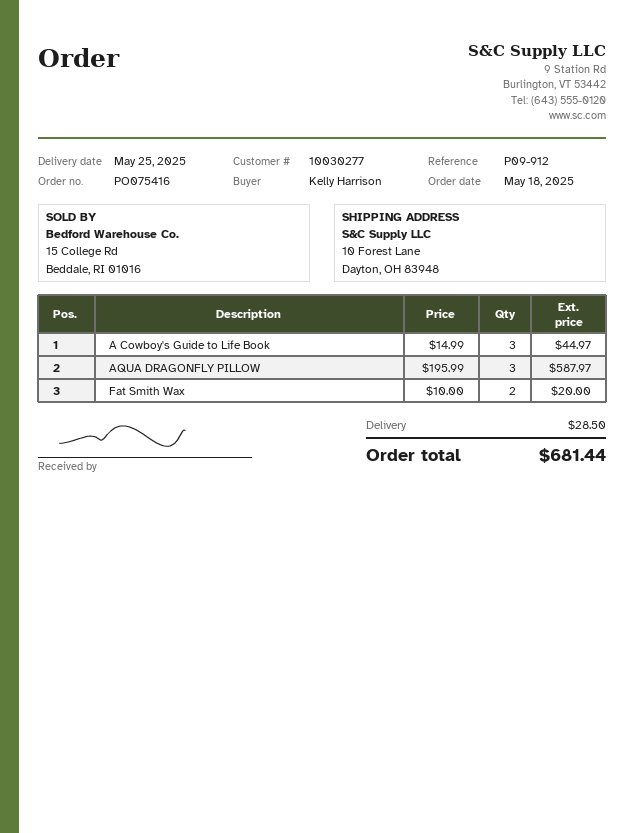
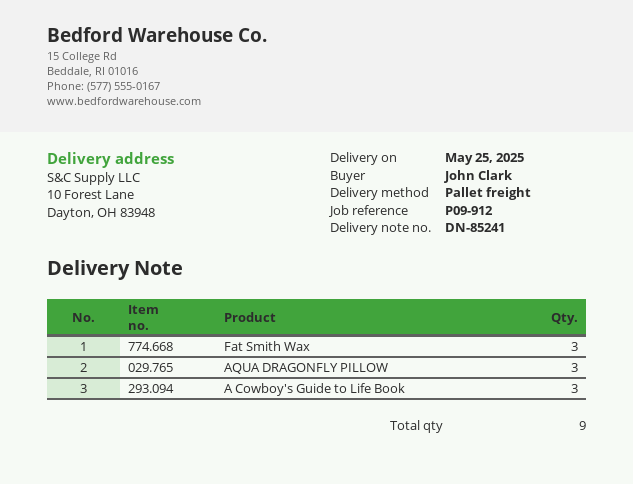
ordered by: Kelly Harrison -> John Clark
Fat Smith Wax: 2 -> 3

